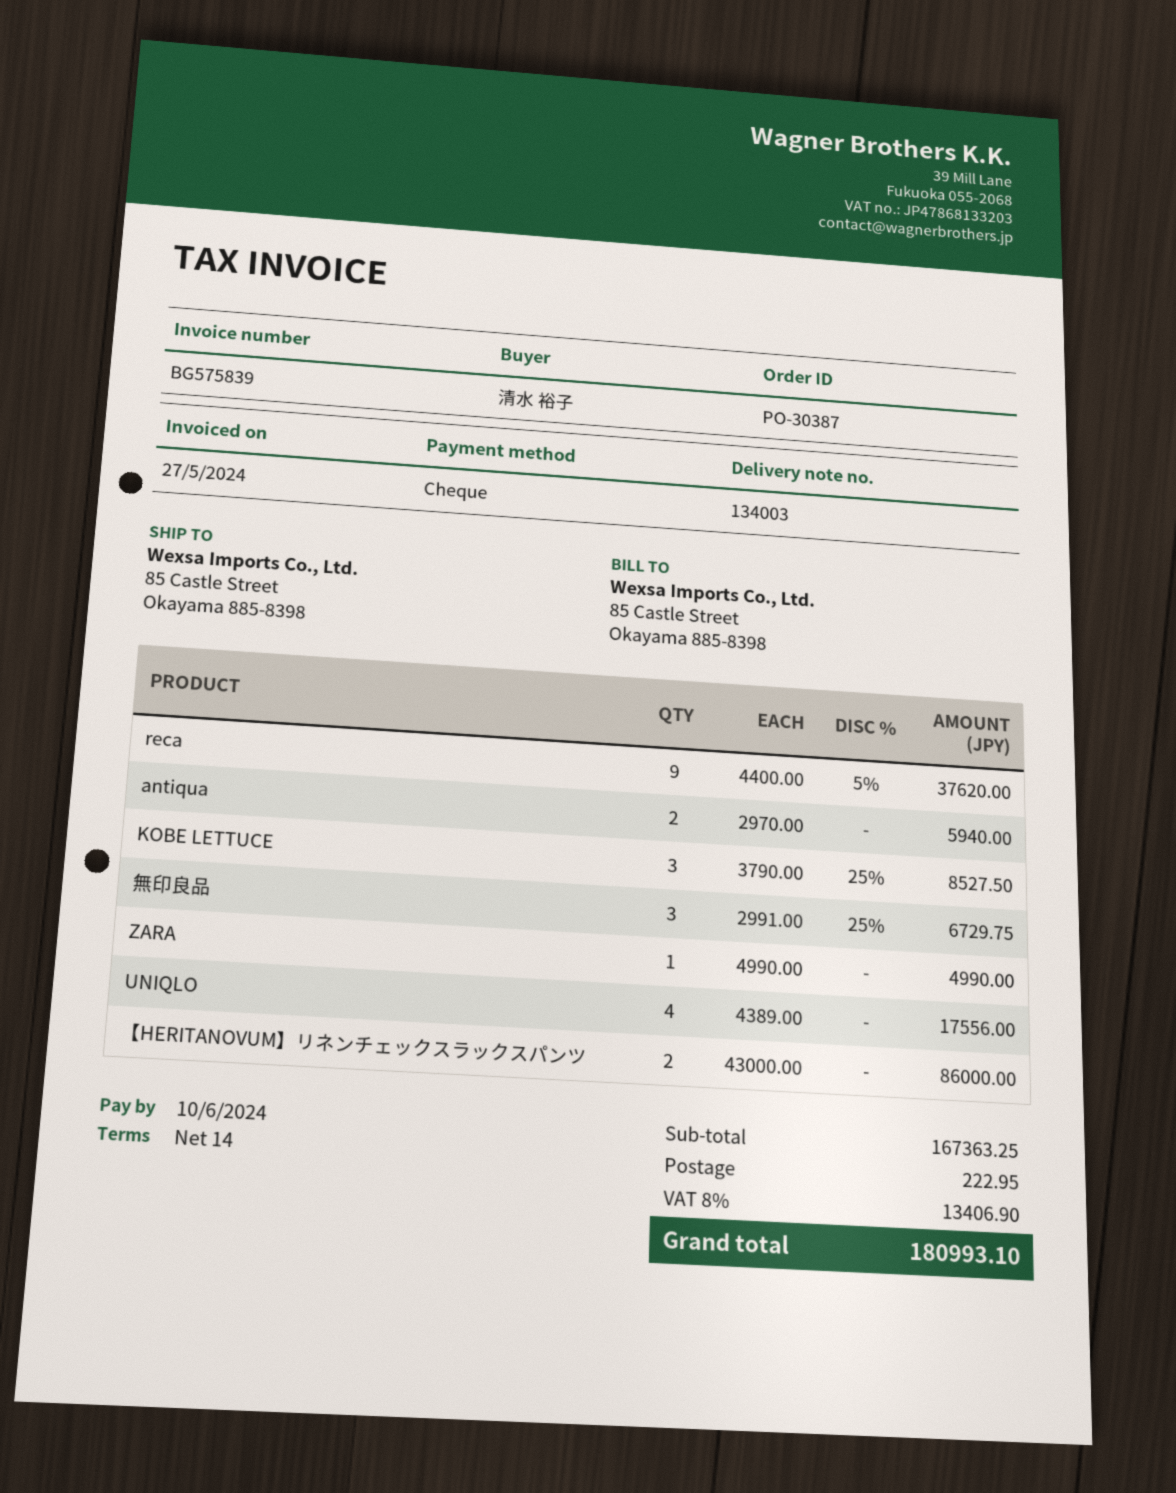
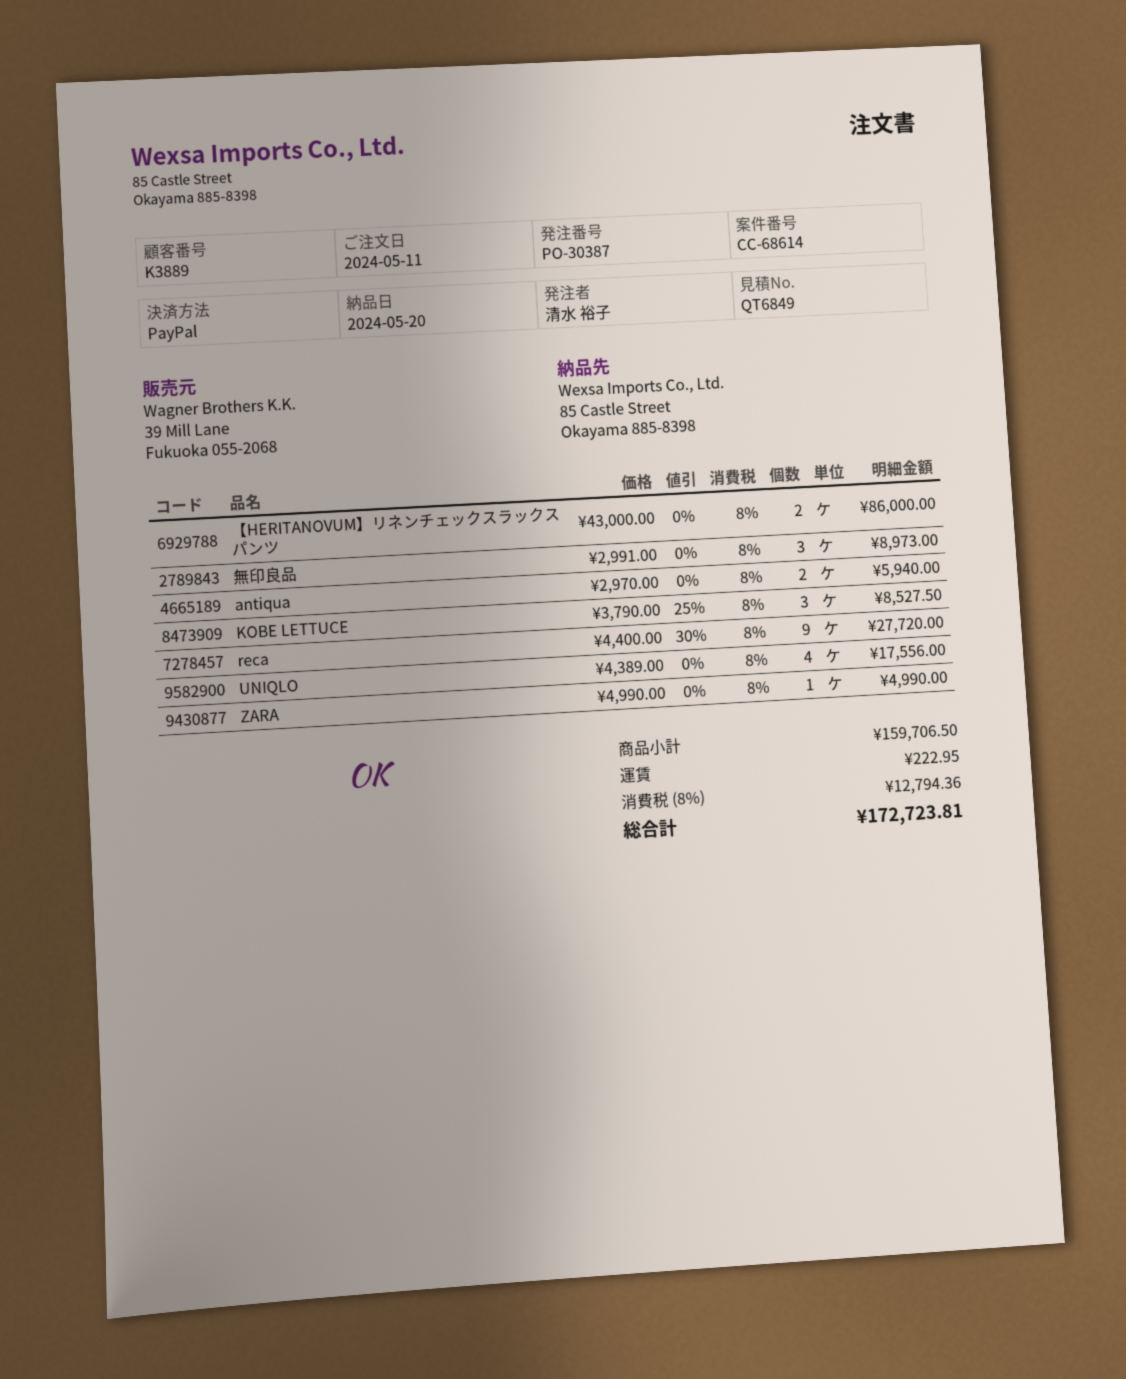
payment method: cheque -> PayPal
reca: 9 x 4400.00 - 5% = 37620.00 -> 9 x 4400.00 - 30% = 27720.00
無印良品: 3 x 2991.00 - 25% = 6729.75 -> 3 x 2991.00 = 8973.00
subtotal: 167363.25 -> 159706.50
tax: 8% = 13406.90 -> 8% = 12794.36
total: 180993.10 -> 172723.81

